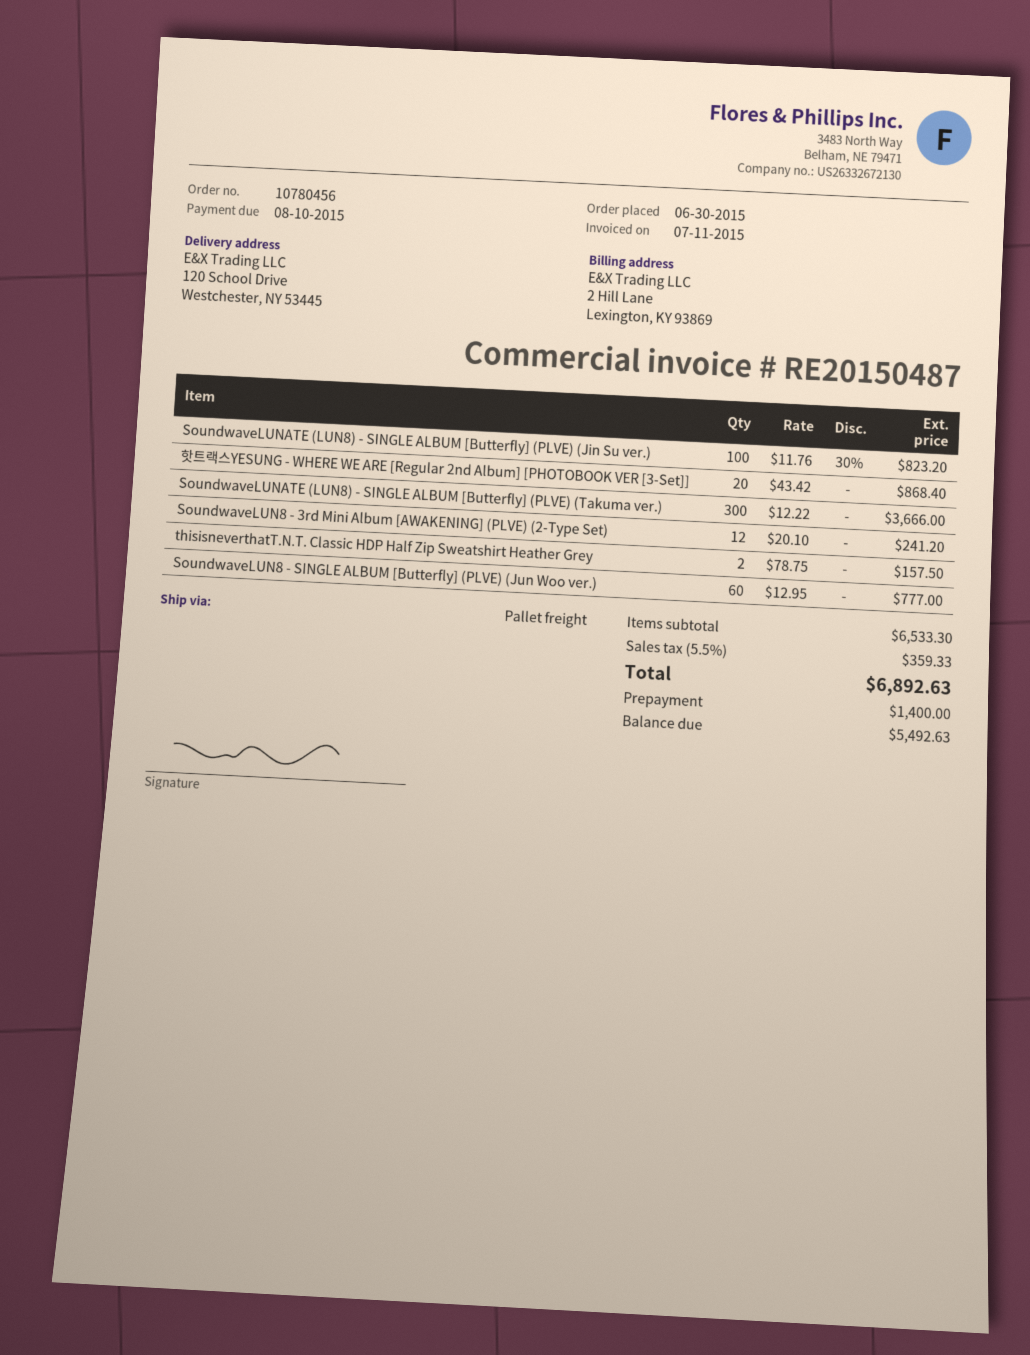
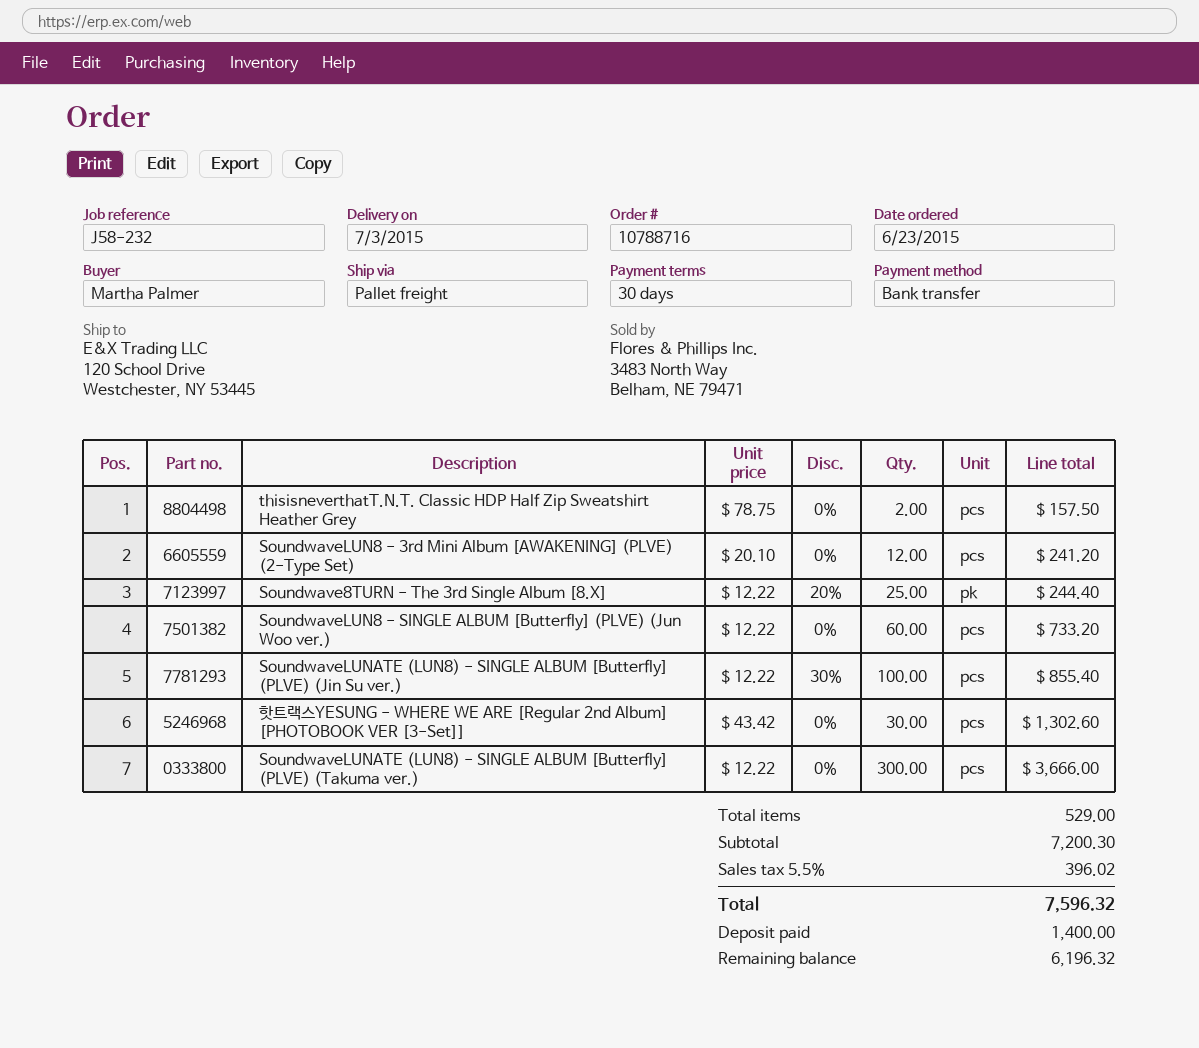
order number: 10780456 -> 10788716
order date: 2015-06-30 -> 2015-06-23
SoundwaveLUNATE (LUN8) - SINGLE ALBUM [Butterfly] (PLVE) (Jin Su ver.): 100 x 11.76 - 30% = 823.20 -> 100 x 12.22 - 30% = 855.40
핫트랙스YESUNG - WHERE WE ARE [Regular 2nd Album] [PHOTOBOOK VER [3-Set]]: 20 x 43.42 = 868.40 -> 30 x 43.42 = 1302.60
SoundwaveLUN8 - SINGLE ALBUM [Butterfly] (PLVE) (Jun Woo ver.): 60 x 12.95 = 777.00 -> 60 x 12.22 = 733.20
Soundwave8TURN - The 3rd Single Album [8.X]: none -> 25 x 12.22 - 20% = 244.40
subtotal: 6533.30 -> 7200.30
tax: 5.5% = 359.33 -> 5.5% = 396.02
total: 6892.63 -> 7596.32
balance: 5492.63 -> 6196.32

